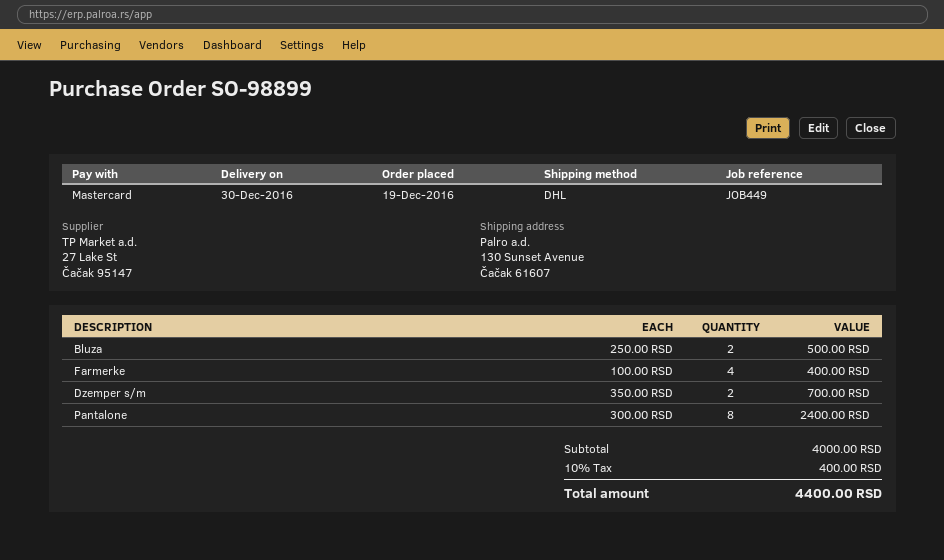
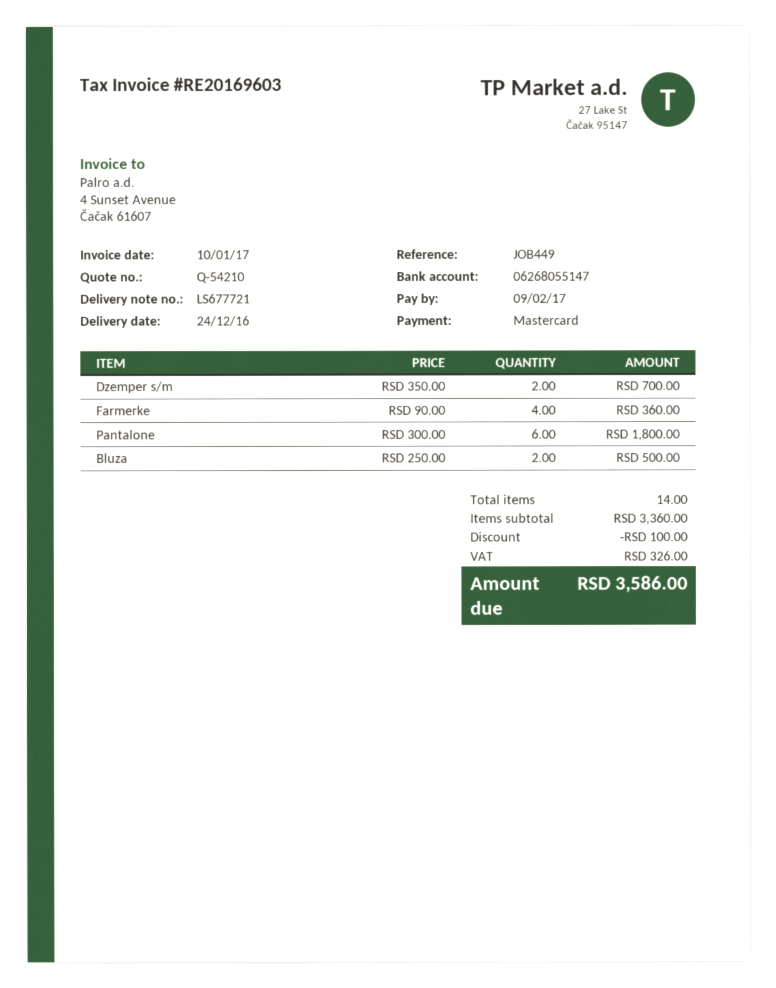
delivery date: 2016-12-30 -> 2016-12-24
Farmerke: 4 x 100.00 = 400.00 -> 4 x 90.00 = 360.00
Pantalone: 8 x 300.00 = 2400.00 -> 6 x 300.00 = 1800.00
subtotal: 4000.00 -> 3360.00
discount: none -> 100.00
tax: 400.00 -> 326.00
total: 4400.00 -> 3586.00

